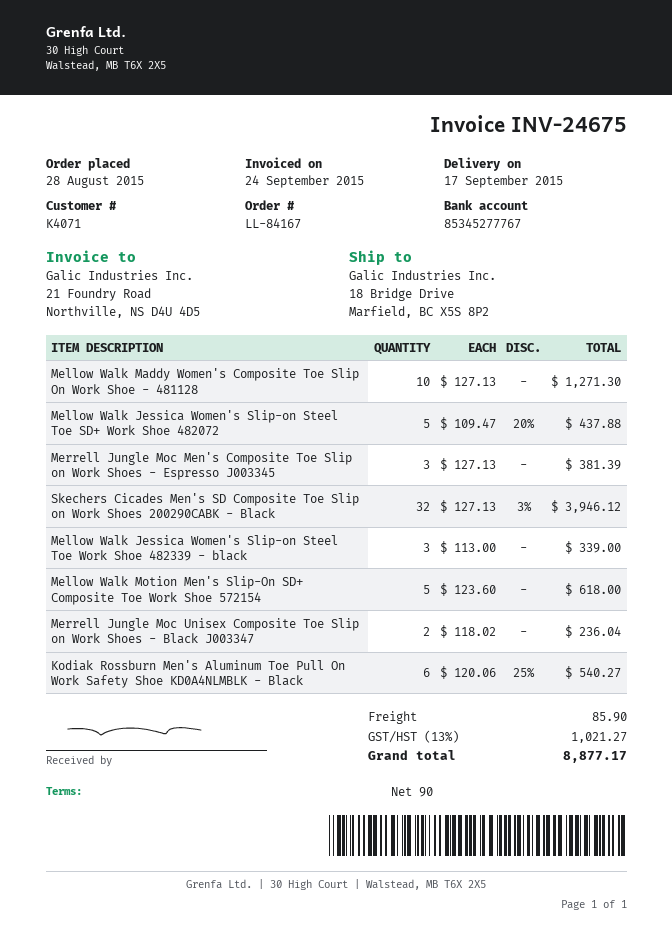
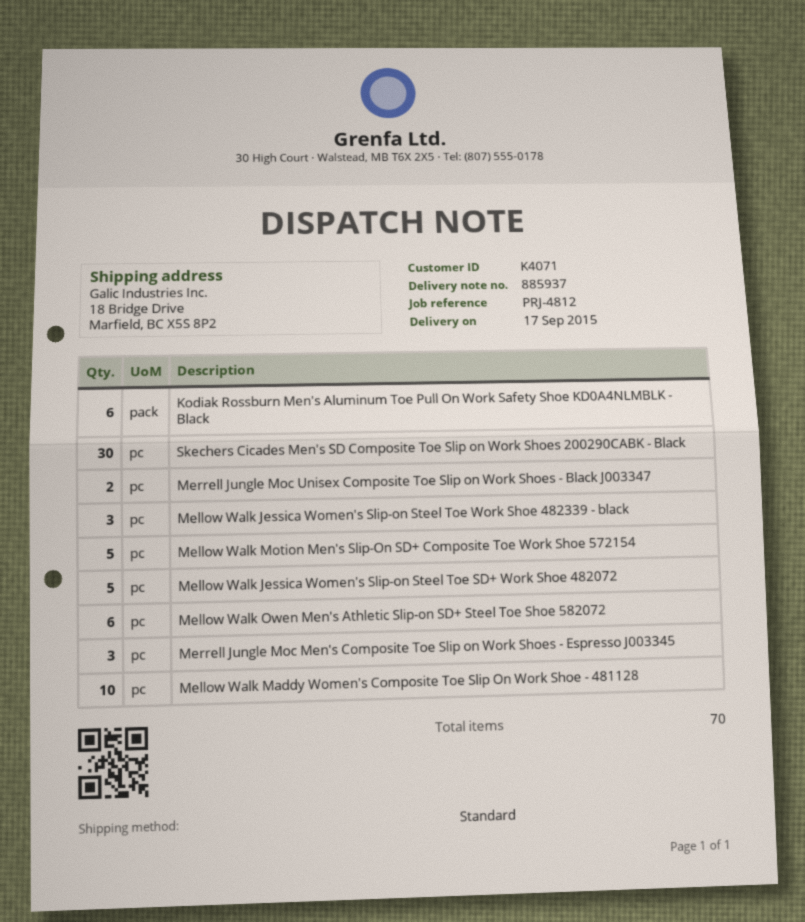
Skechers Cicades Men's SD Composite Toe Slip on Work Shoes 200290CABK - Black: 32 -> 30
Mellow Walk Owen Men's Athletic Slip-on SD+ Steel Toe Shoe 582072: none -> 6

